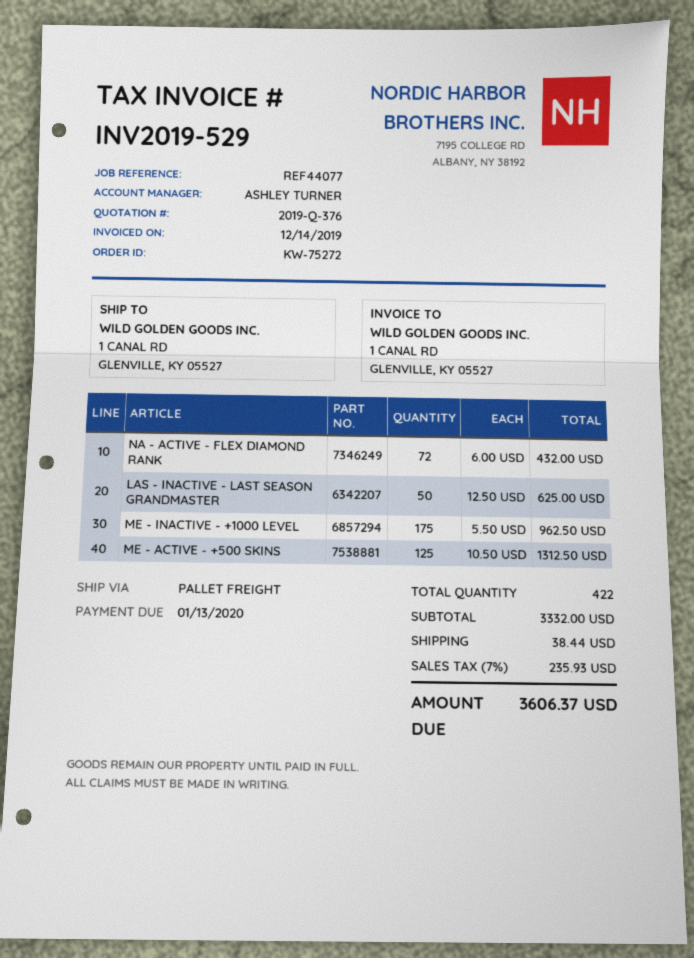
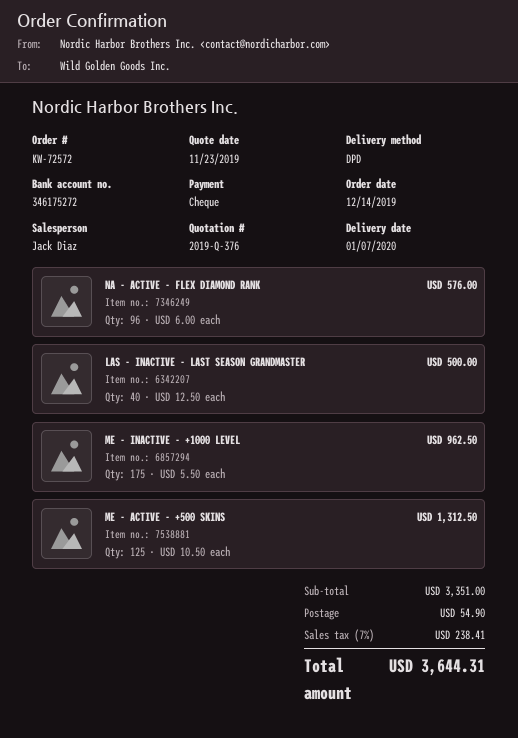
order number: KW-75272 -> KW-72572
sales rep: ASHLEY TURNER -> Jack Diaz
shipping method: pallet freight -> DPD
NA - ACTIVE - FLEX DIAMOND RANK: 72 x 6.00 = 432.00 -> 96 x 6.00 = 576.00
LAS - INACTIVE - LAST SEASON GRANDMASTER: 50 x 12.50 = 625.00 -> 40 x 12.50 = 500.00
subtotal: 3332.00 -> 3351.00
shipping: 38.44 -> 54.90
tax: 7% = 235.93 -> 7% = 238.41
total: 3606.37 -> 3644.31

